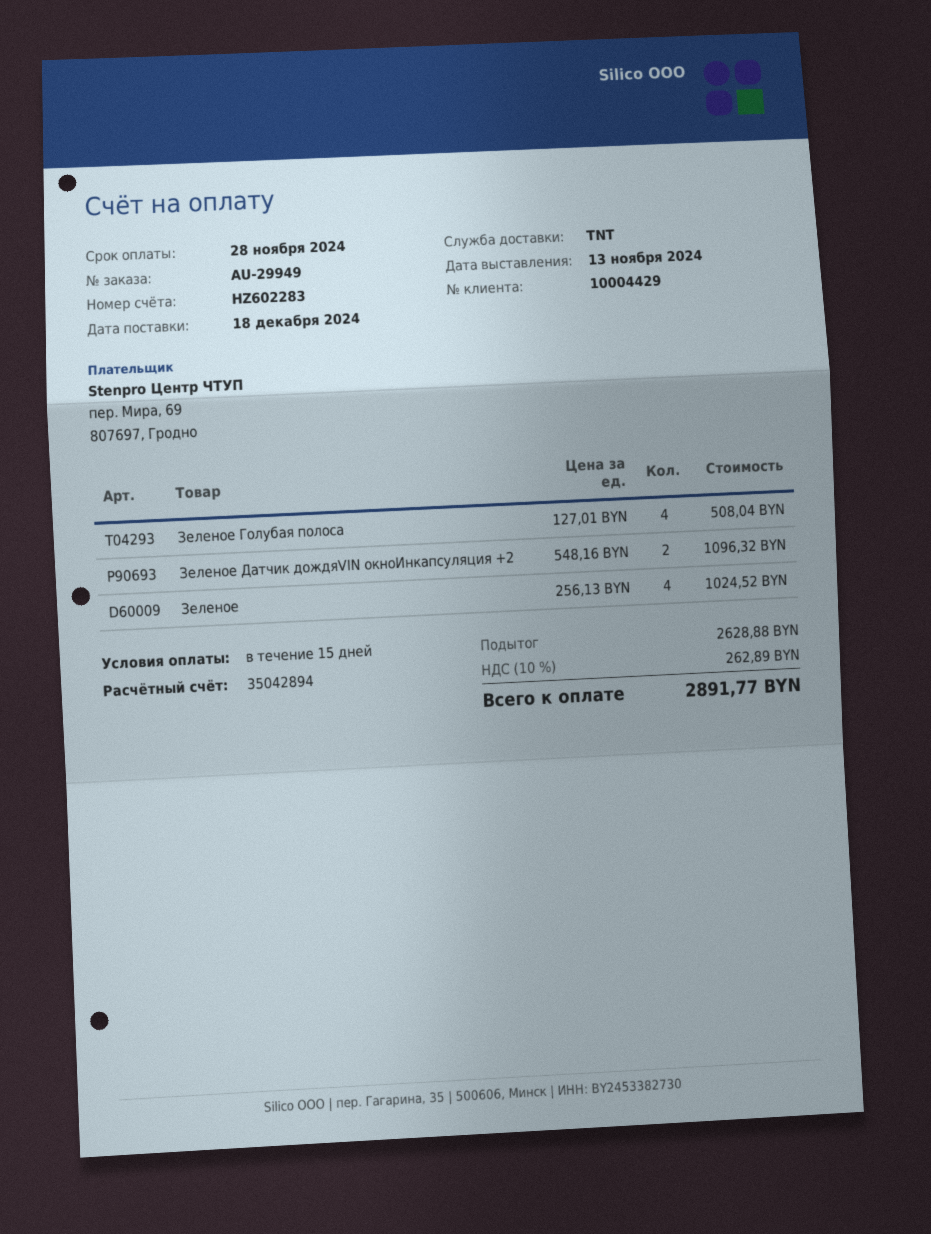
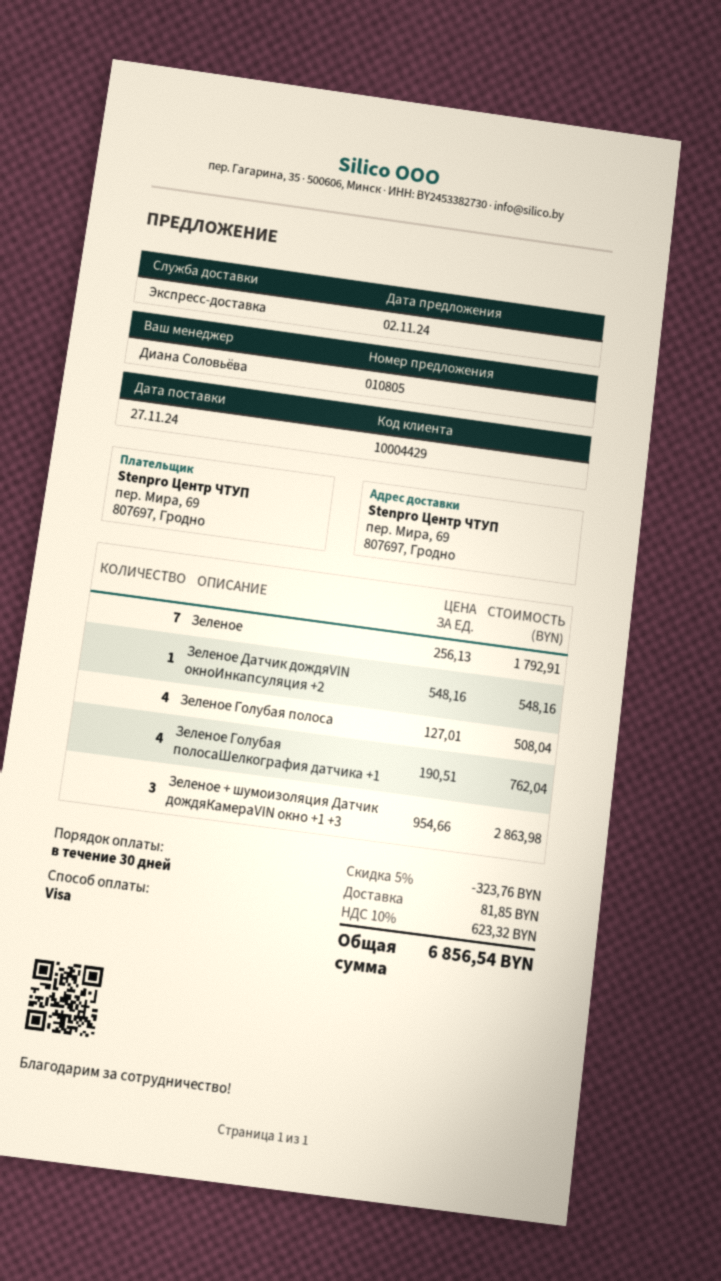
delivery date: 2024-12-18 -> 2024-11-27
payment terms: 15 days -> 30 days
shipping method: TNT -> express
Зеленое Датчик дождяVIN окноИнкапсуляция +2: 2 x 548.16 = 1096.32 -> 1 x 548.16 = 548.16
Зеленое: 4 x 256.13 = 1024.52 -> 7 x 256.13 = 1792.91
Зеленое Голубая полосаШелкография датчика +1: none -> 4 x 190.51 = 762.04
Зеленое + шумоизоляция Датчик дождяКамераVIN окно +1 +3: none -> 3 x 954.66 = 2863.98
discount: none -> 5% = 323.76
shipping: none -> 81.85
tax: 10% = 262.89 -> 10% = 623.32
total: 2891.77 -> 6856.54

